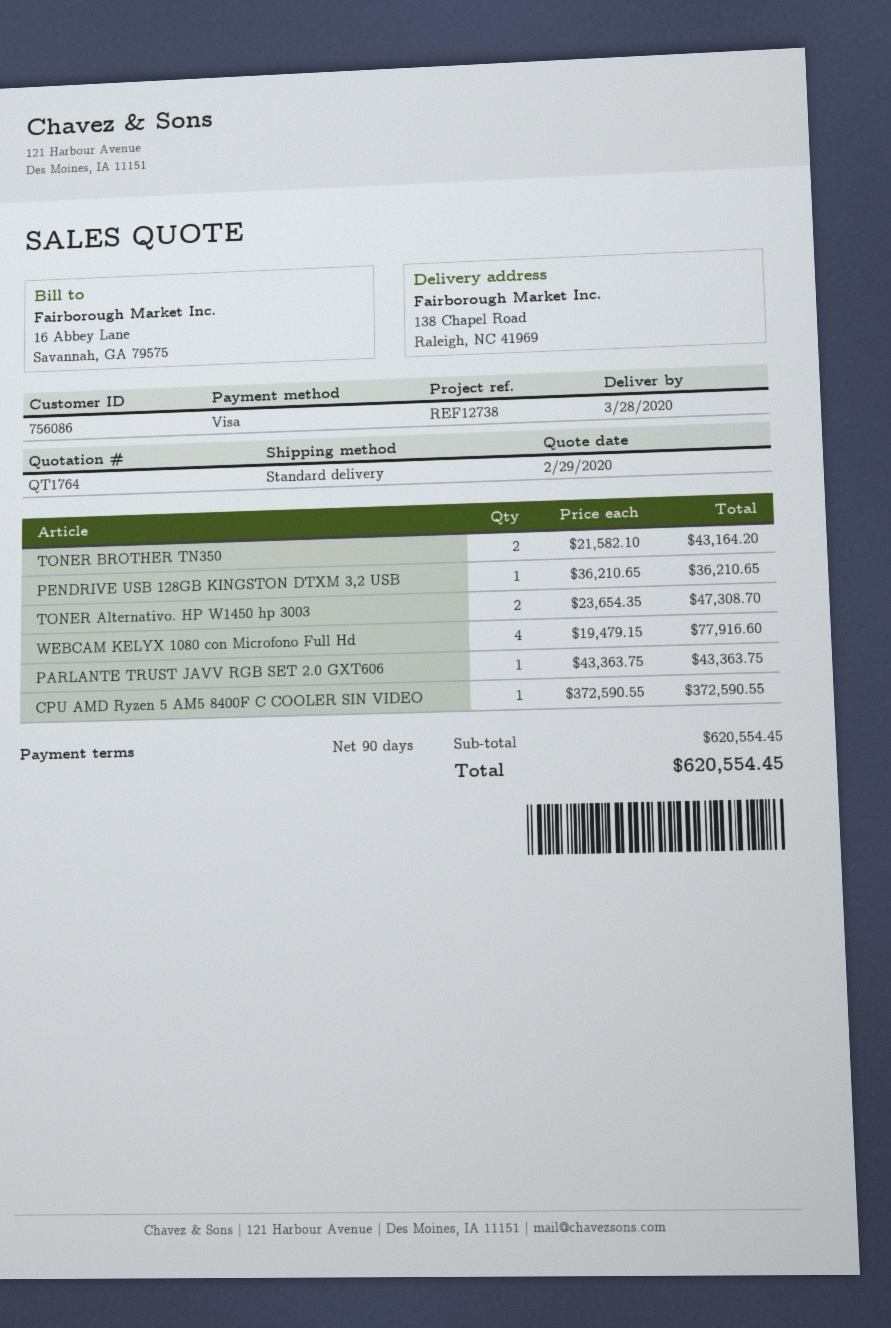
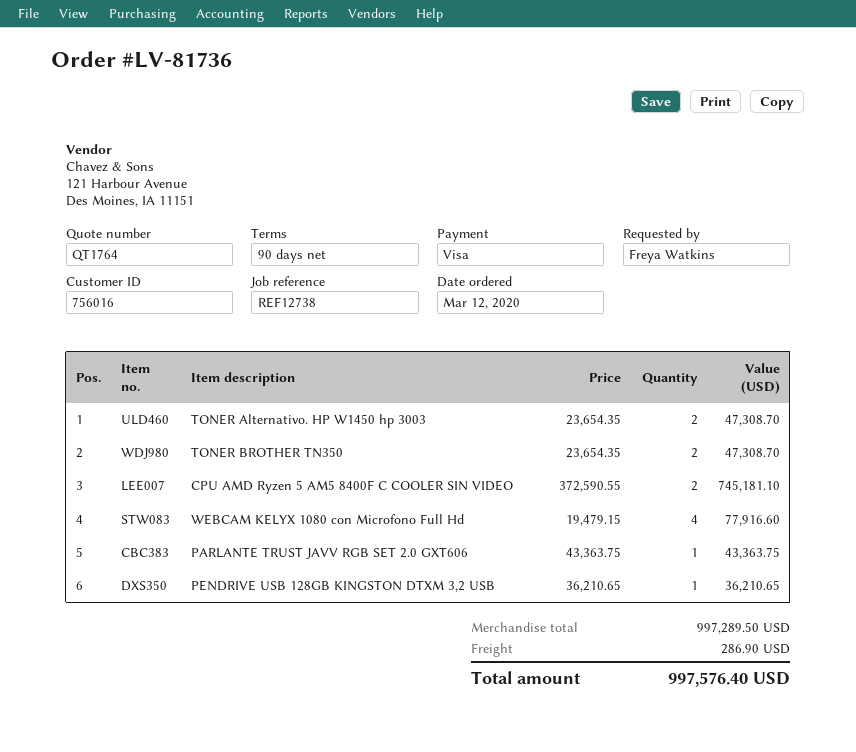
customer number: 756086 -> 756016
TONER BROTHER TN350: 2 x 21582.10 = 43164.20 -> 2 x 23654.35 = 47308.70
CPU AMD Ryzen 5 AM5 8400F C COOLER SIN VIDEO: 1 x 372590.55 = 372590.55 -> 2 x 372590.55 = 745181.10
subtotal: 620554.45 -> 997289.50
shipping: none -> 286.90
total: 620554.45 -> 997576.40

